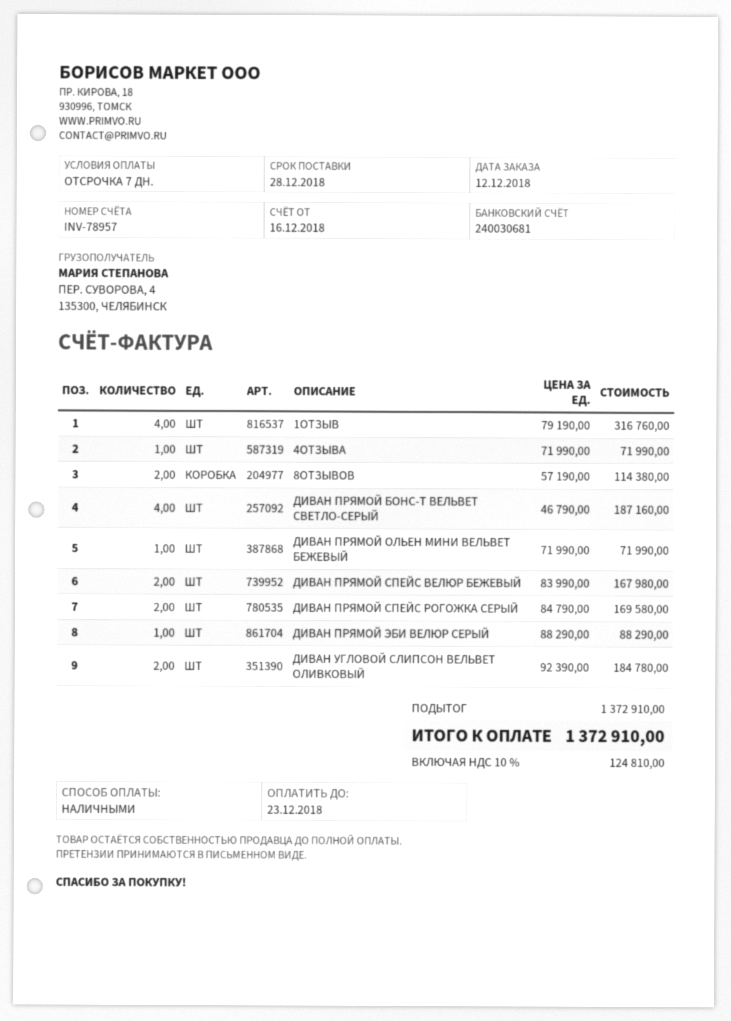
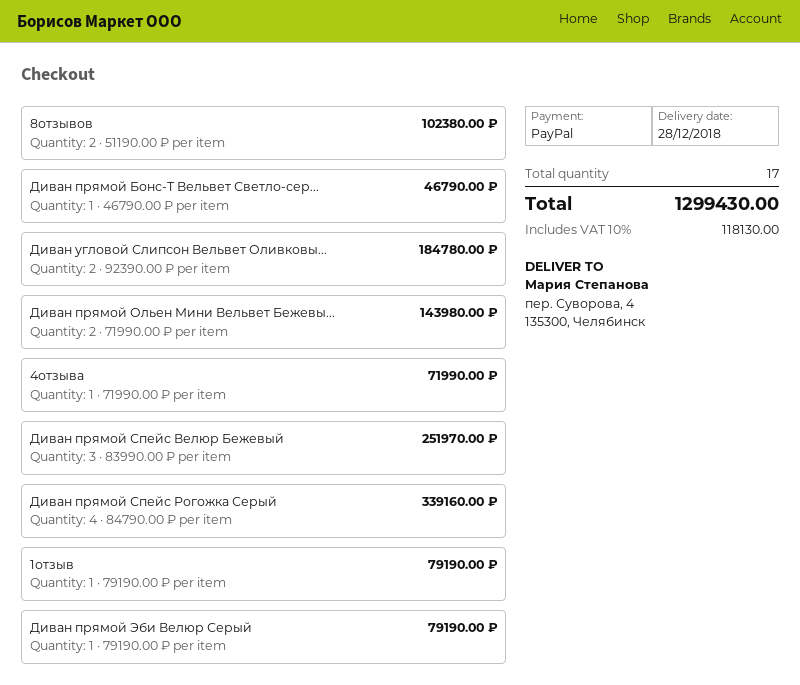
payment method: cash -> PayPal
1ОТЗЫВ: 4 x 79190.00 = 316760.00 -> 1 x 79190.00 = 79190.00
8ОТЗЫВОВ: 2 x 57190.00 = 114380.00 -> 2 x 51190.00 = 102380.00
ДИВАН ПРЯМОЙ БОНС-Т ВЕЛЬВЕТ СВЕТЛО-СЕРЫЙ: 4 x 46790.00 = 187160.00 -> 1 x 46790.00 = 46790.00
ДИВАН ПРЯМОЙ ОЛЬЕН МИНИ ВЕЛЬВЕТ БЕЖЕВЫЙ: 1 x 71990.00 = 71990.00 -> 2 x 71990.00 = 143980.00
ДИВАН ПРЯМОЙ СПЕЙС ВЕЛЮР БЕЖЕВЫЙ: 2 x 83990.00 = 167980.00 -> 3 x 83990.00 = 251970.00
ДИВАН ПРЯМОЙ СПЕЙС РОГОЖКА СЕРЫЙ: 2 x 84790.00 = 169580.00 -> 4 x 84790.00 = 339160.00
ДИВАН ПРЯМОЙ ЭБИ ВЕЛЮР СЕРЫЙ: 1 x 88290.00 = 88290.00 -> 1 x 79190.00 = 79190.00
tax: 10% = 124810.00 -> 10% = 118130.00
total: 1372910.00 -> 1299430.00

